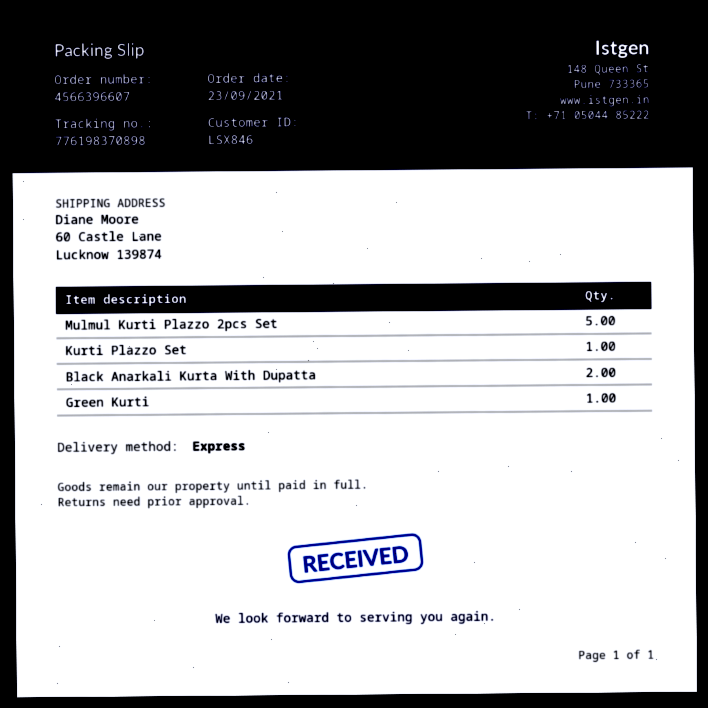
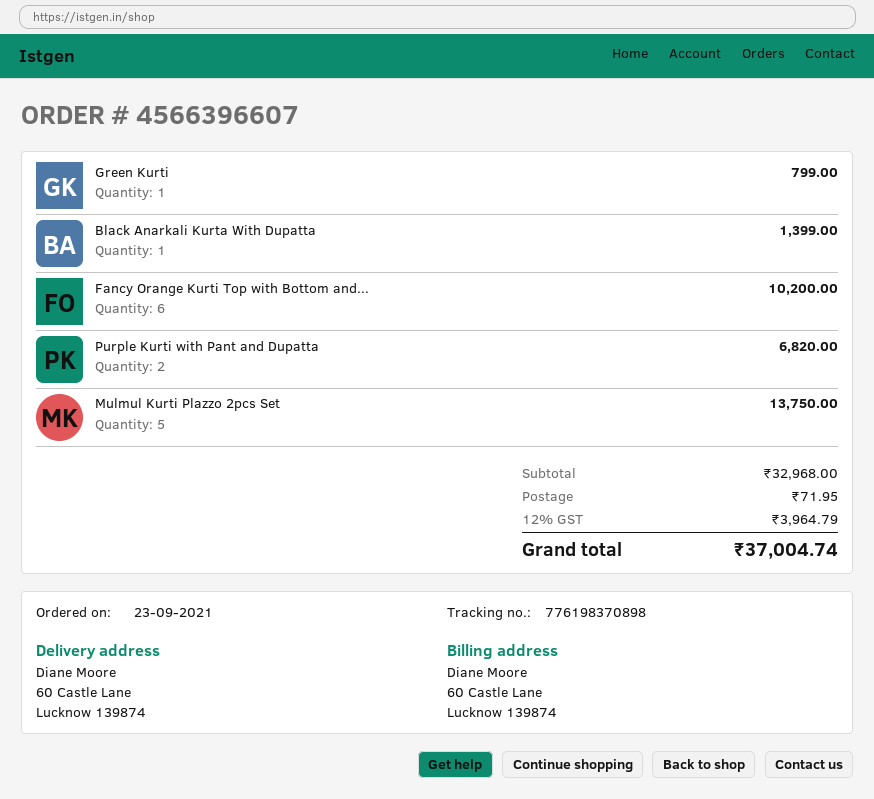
Kurti Plazzo Set: 1 -> none
Black Anarkali Kurta With Dupatta: 2 -> 1
Fancy Orange Kurti Top with Bottom and...: none -> 6
Purple Kurti with Pant and Dupatta: none -> 2

